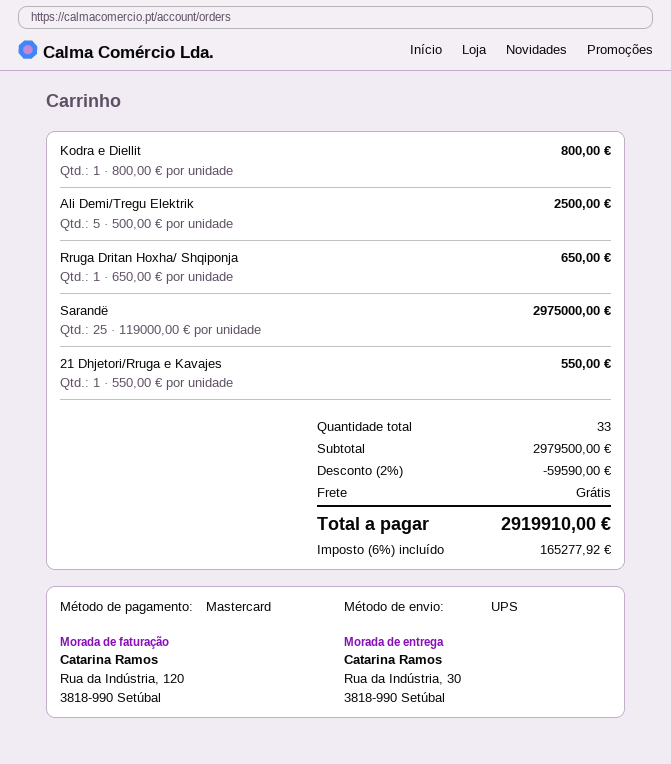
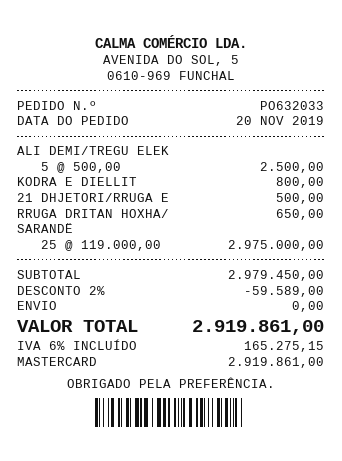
21 Dhjetori/Rruga e Kavajes: 1 x 550.00 = 550.00 -> 1 x 500.00 = 500.00
subtotal: 2979500.00 -> 2979450.00
discount: 2% = 59590.00 -> 2% = 59589.00
tax: 6% = 165277.92 -> 6% = 165275.15
total: 2919910.00 -> 2919861.00

